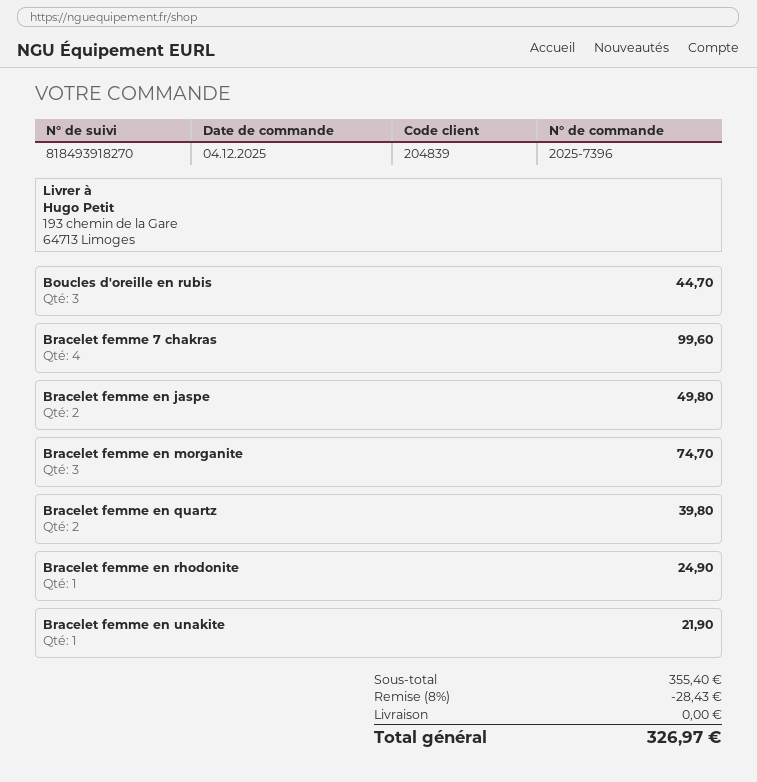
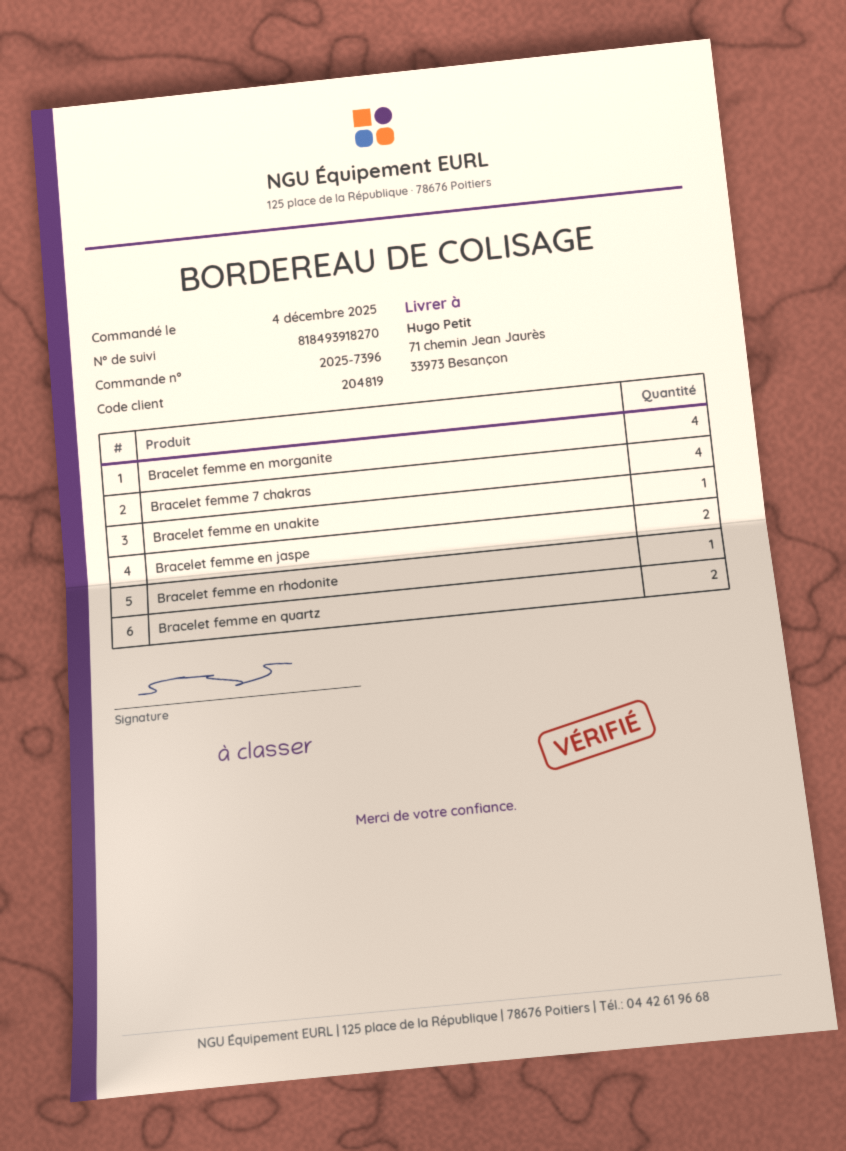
customer number: 204839 -> 204819
ship to: 193 chemin de la Gare, 64713 Limoges -> 71 chemin Jean Jaurès, 33973 Besançon
Boucles d'oreille en rubis: 3 -> none
Bracelet femme en morganite: 3 -> 4

